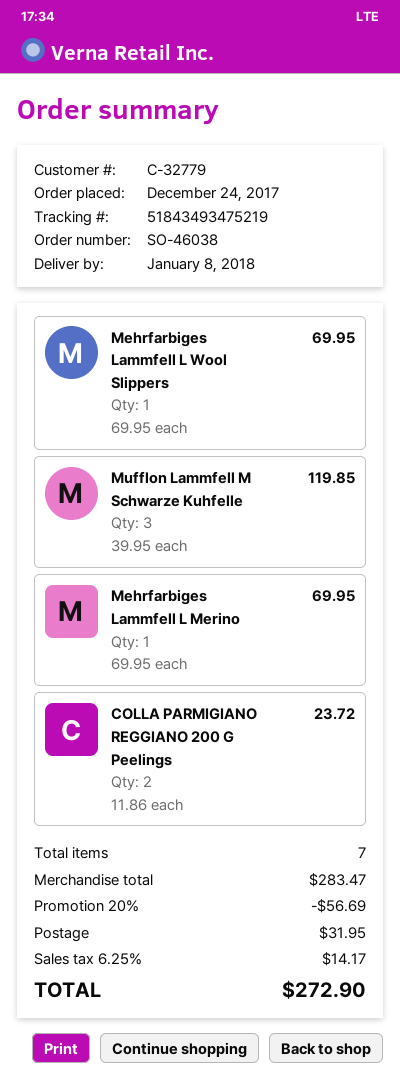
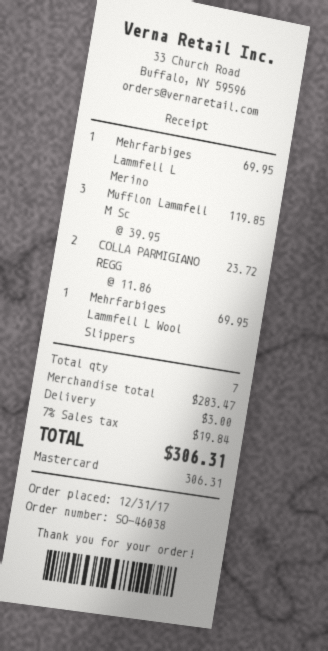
order date: 2017-12-24 -> 2017-12-31
discount: 20% = 56.69 -> none
shipping: 31.95 -> 3.00
tax: 6.25% = 14.17 -> 7% = 19.84
total: 272.90 -> 306.31

